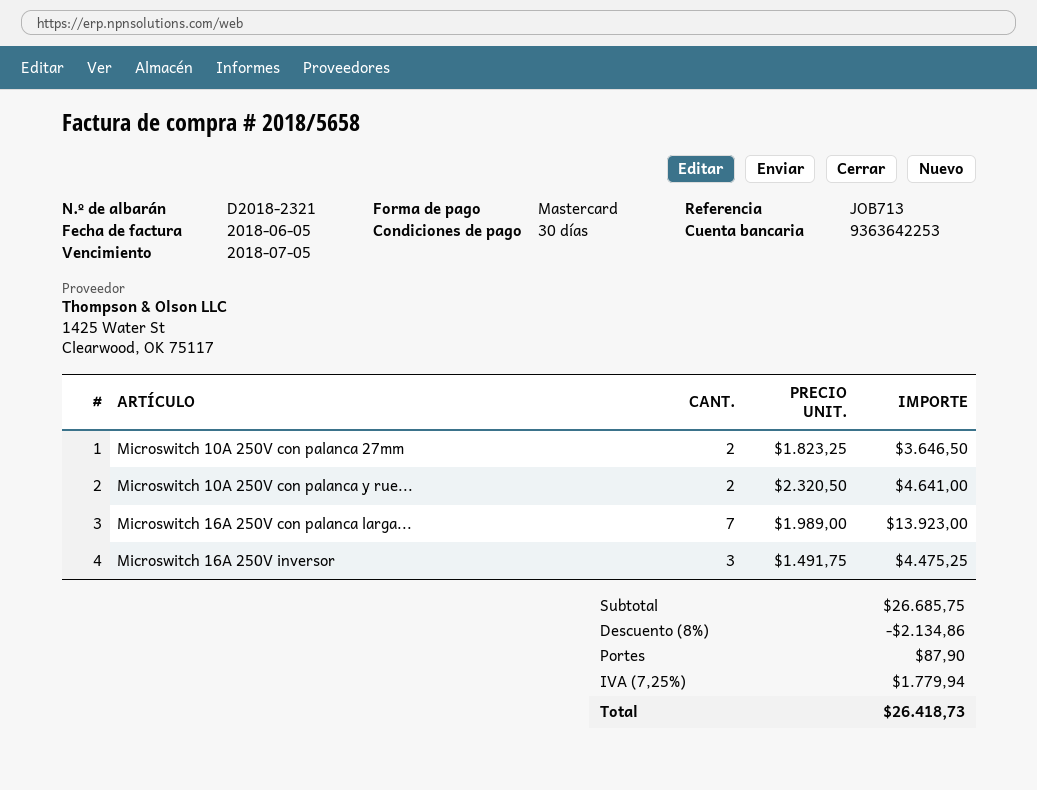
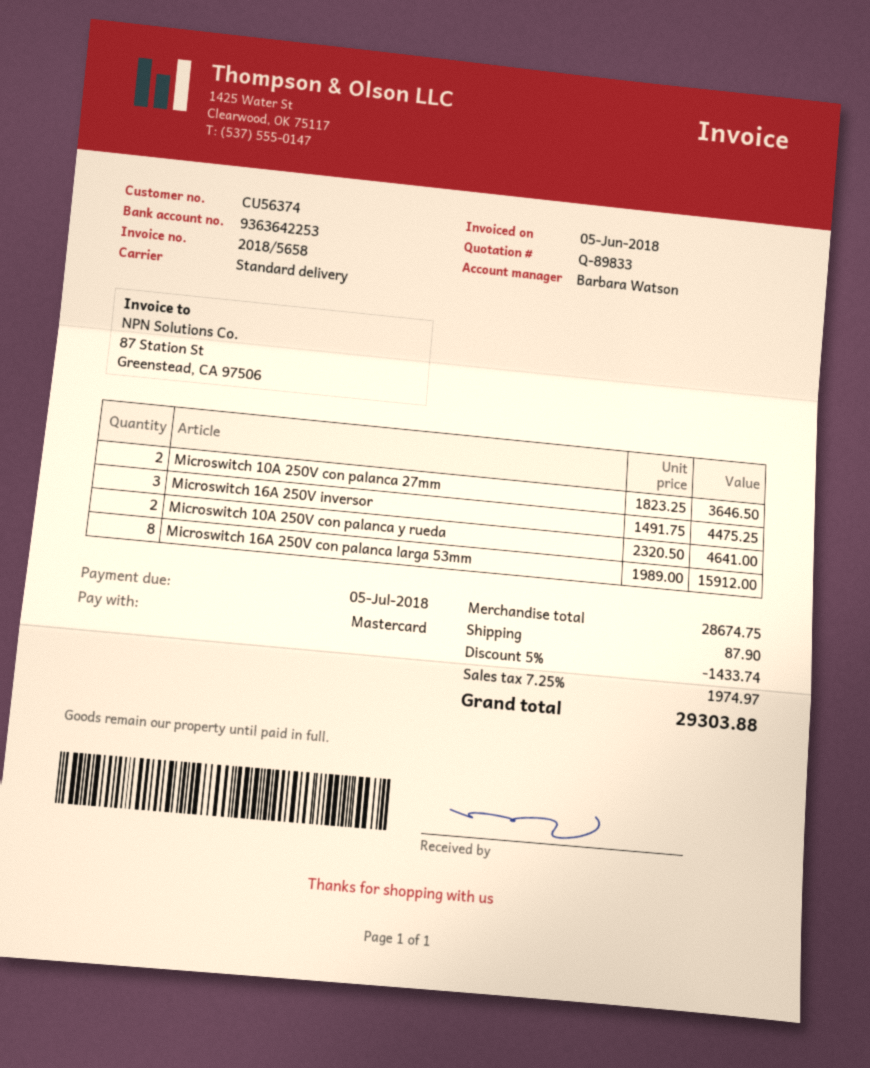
Microswitch 16A 250V con palanca larga...: 7 x 1989.00 = 13923.00 -> 8 x 1989.00 = 15912.00
subtotal: 26685.75 -> 28674.75
discount: 8% = 2134.86 -> 5% = 1433.74
tax: 7.25% = 1779.94 -> 7.25% = 1974.97
total: 26418.73 -> 29303.88

